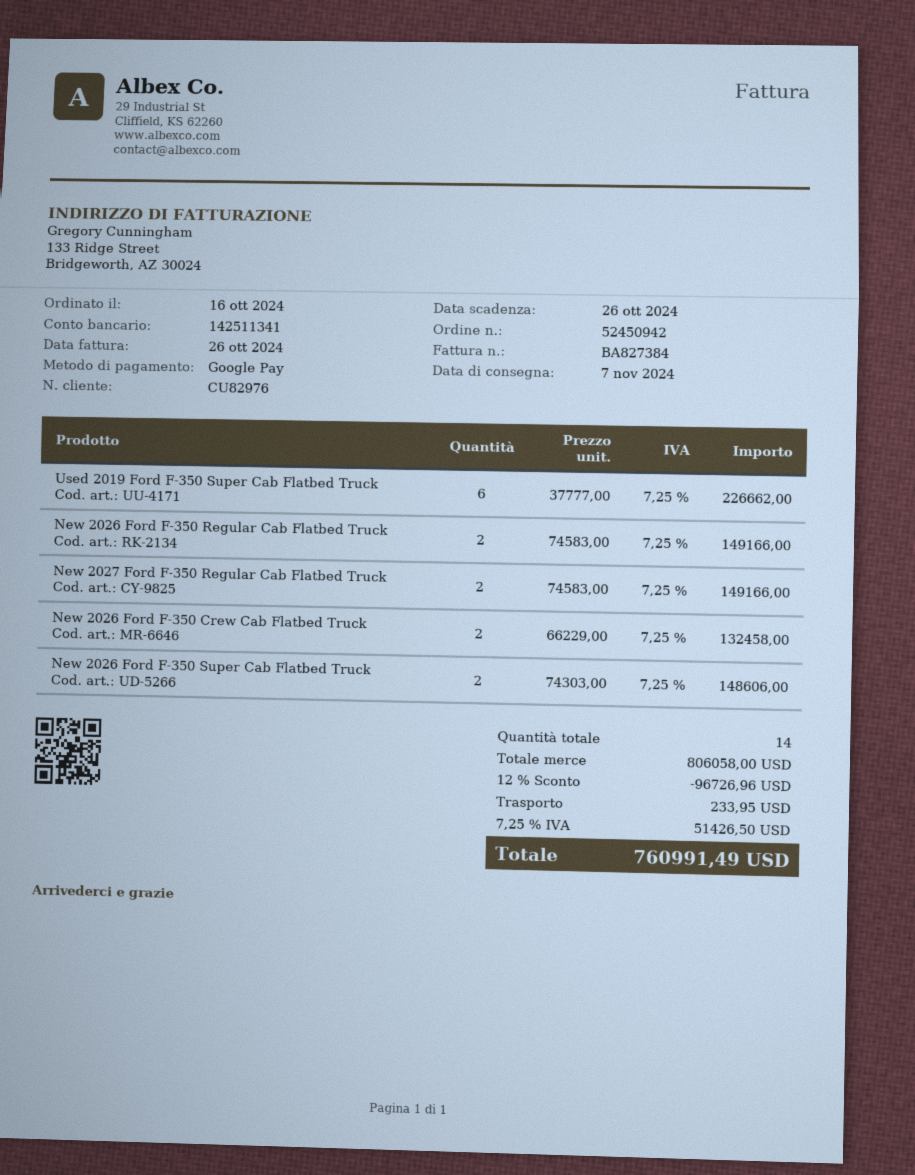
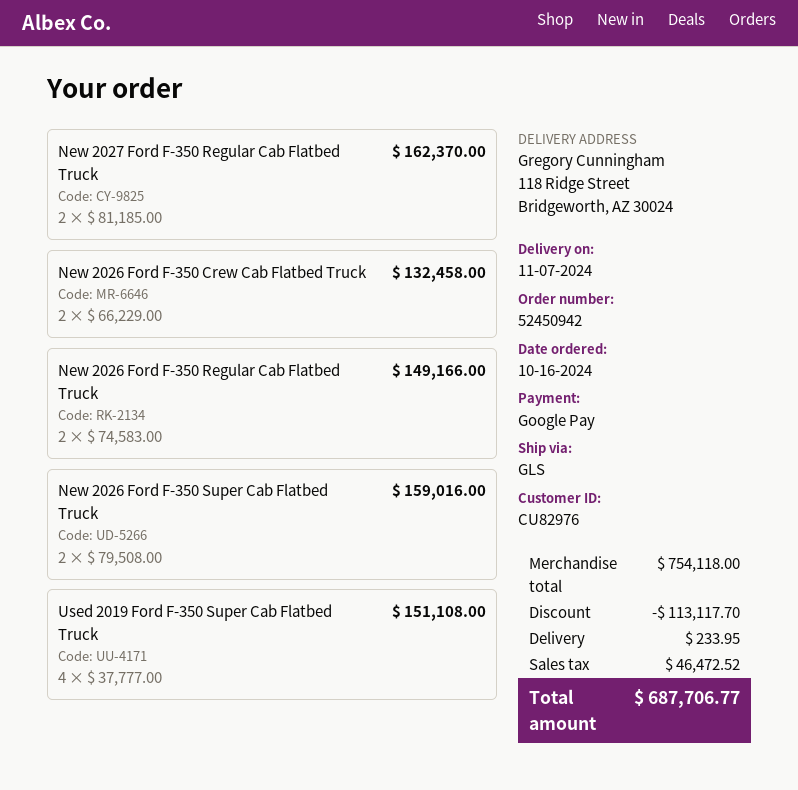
Used 2019 Ford F-350 Super Cab Flatbed Truck: 6 x 37777.00 = 226662.00 -> 4 x 37777.00 = 151108.00
New 2027 Ford F-350 Regular Cab Flatbed Truck: 2 x 74583.00 = 149166.00 -> 2 x 81185.00 = 162370.00
New 2026 Ford F-350 Super Cab Flatbed Truck: 2 x 74303.00 = 148606.00 -> 2 x 79508.00 = 159016.00
subtotal: 806058.00 -> 754118.00
discount: 96726.96 -> 113117.70
tax: 51426.50 -> 46472.52
total: 760991.49 -> 687706.77

